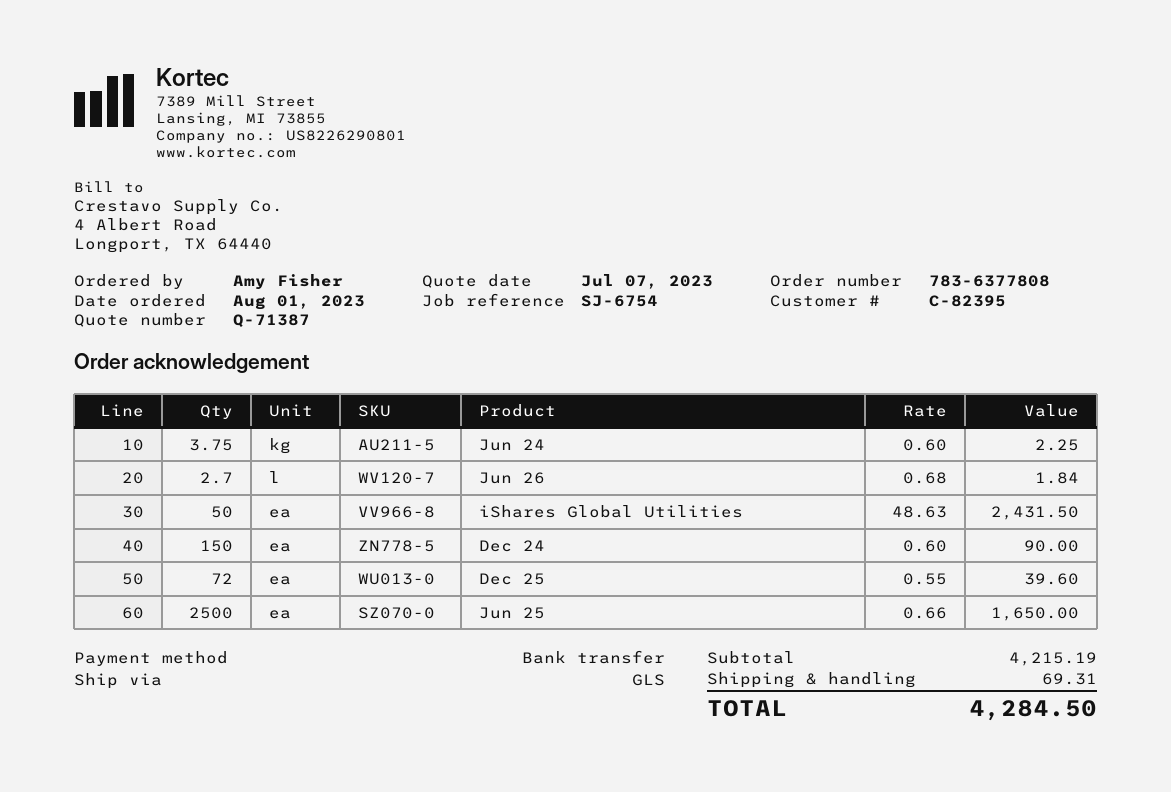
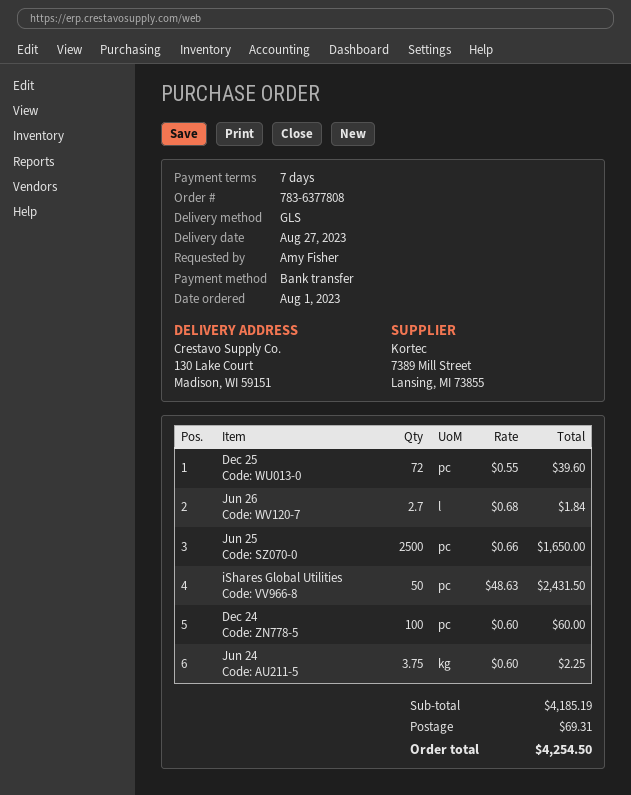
Dec 24: 150 x 0.60 = 90.00 -> 100 x 0.60 = 60.00
subtotal: 4215.19 -> 4185.19
total: 4284.50 -> 4254.50

